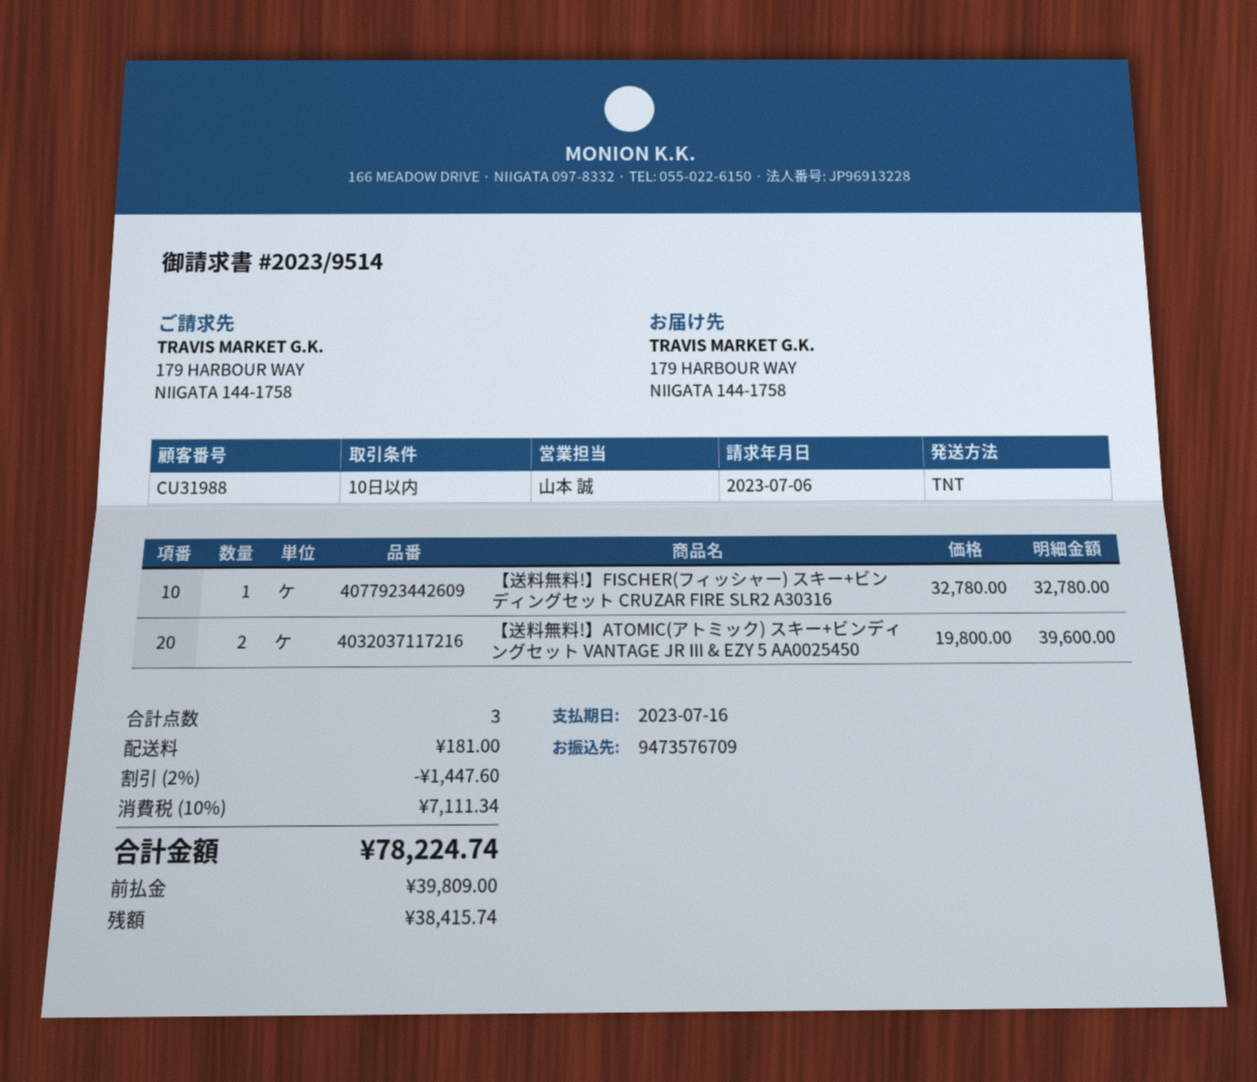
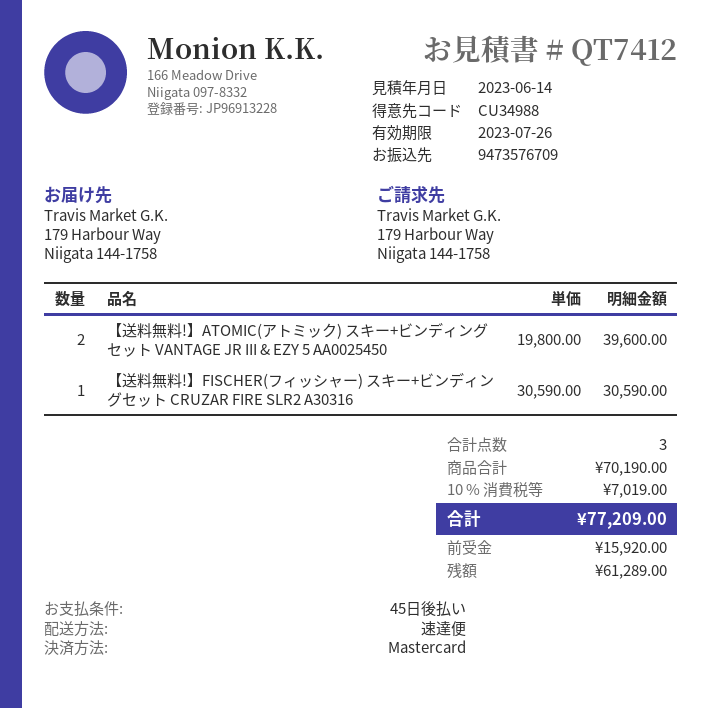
payment terms: 10 days -> 45 days
customer number: CU31988 -> CU34988
shipping method: TNT -> express
【送料無料!】FISCHER(フィッシャー) スキー+ビンディングセット CRUZAR FIRE SLR2 A30316: 1 x 32780.00 = 32780.00 -> 1 x 30590.00 = 30590.00
discount: 2% = 1447.60 -> none
shipping: 181.00 -> none
tax: 10% = 7111.34 -> 10% = 7019.00
total: 78224.74 -> 77209.00
deposit: 39809.00 -> 15920.00
balance: 38415.74 -> 61289.00

